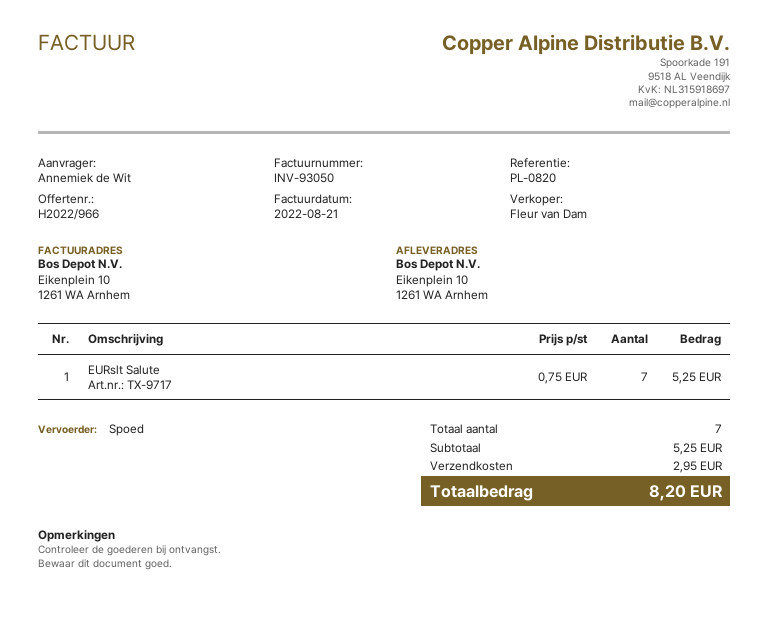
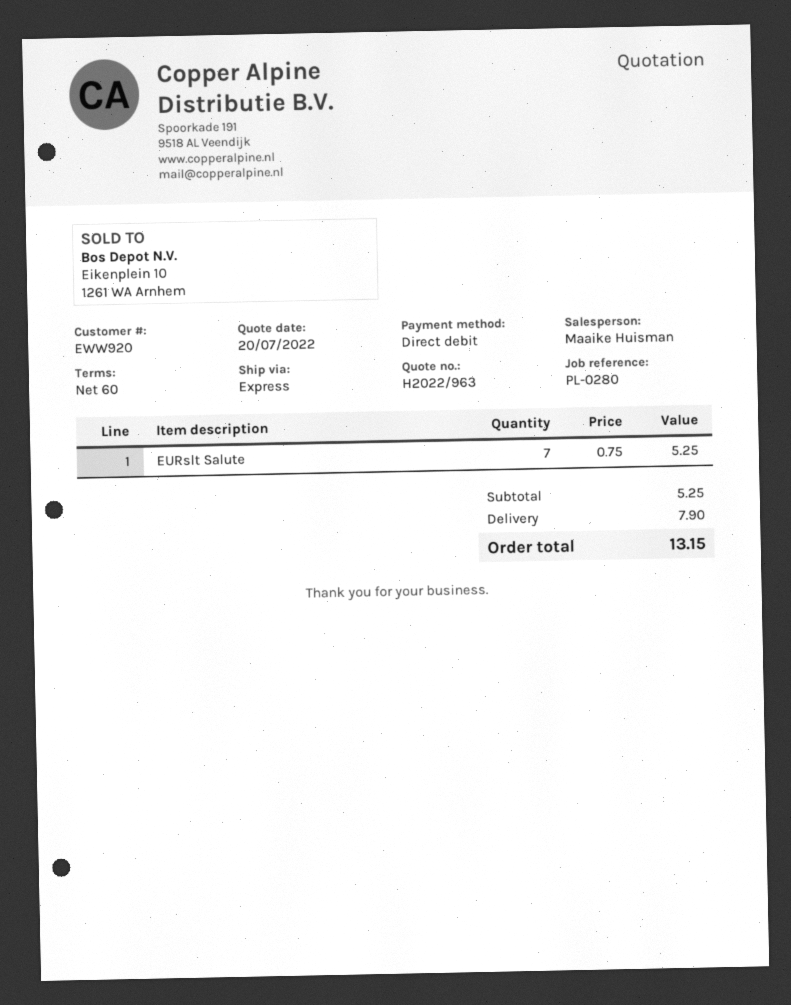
quote number: H2022/966 -> H2022/963
reference: PL-0820 -> PL-0280
sales rep: Fleur van Dam -> Maaike Huisman
shipping: 2.95 -> 7.90
total: 8.20 -> 13.15

